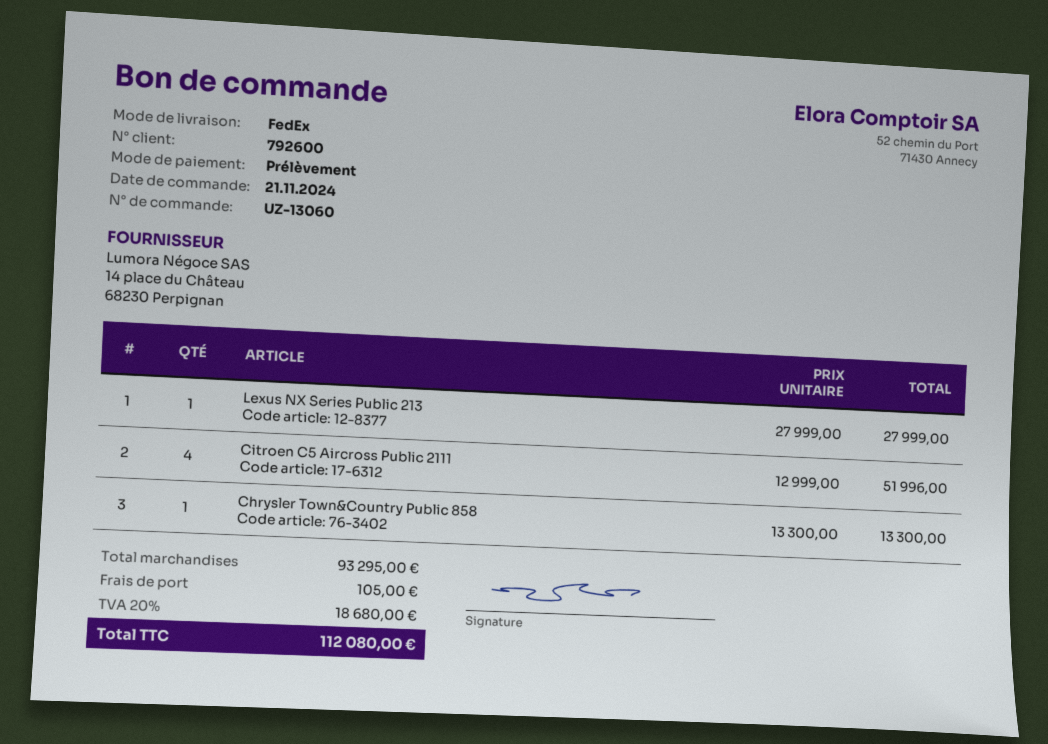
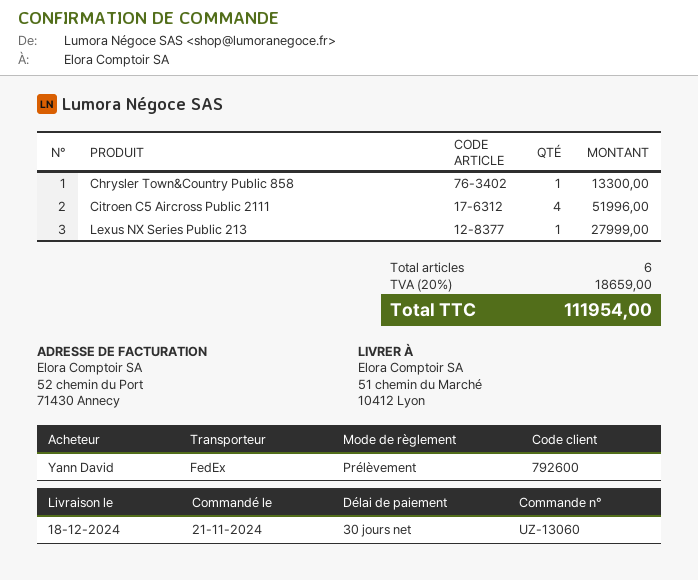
shipping: 105.00 -> none
tax: 20% = 18680.00 -> 20% = 18659.00
total: 112080.00 -> 111954.00

